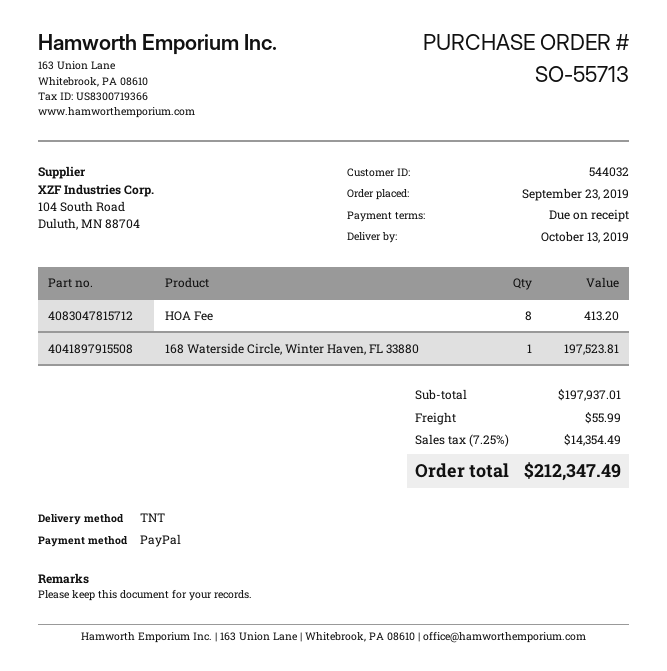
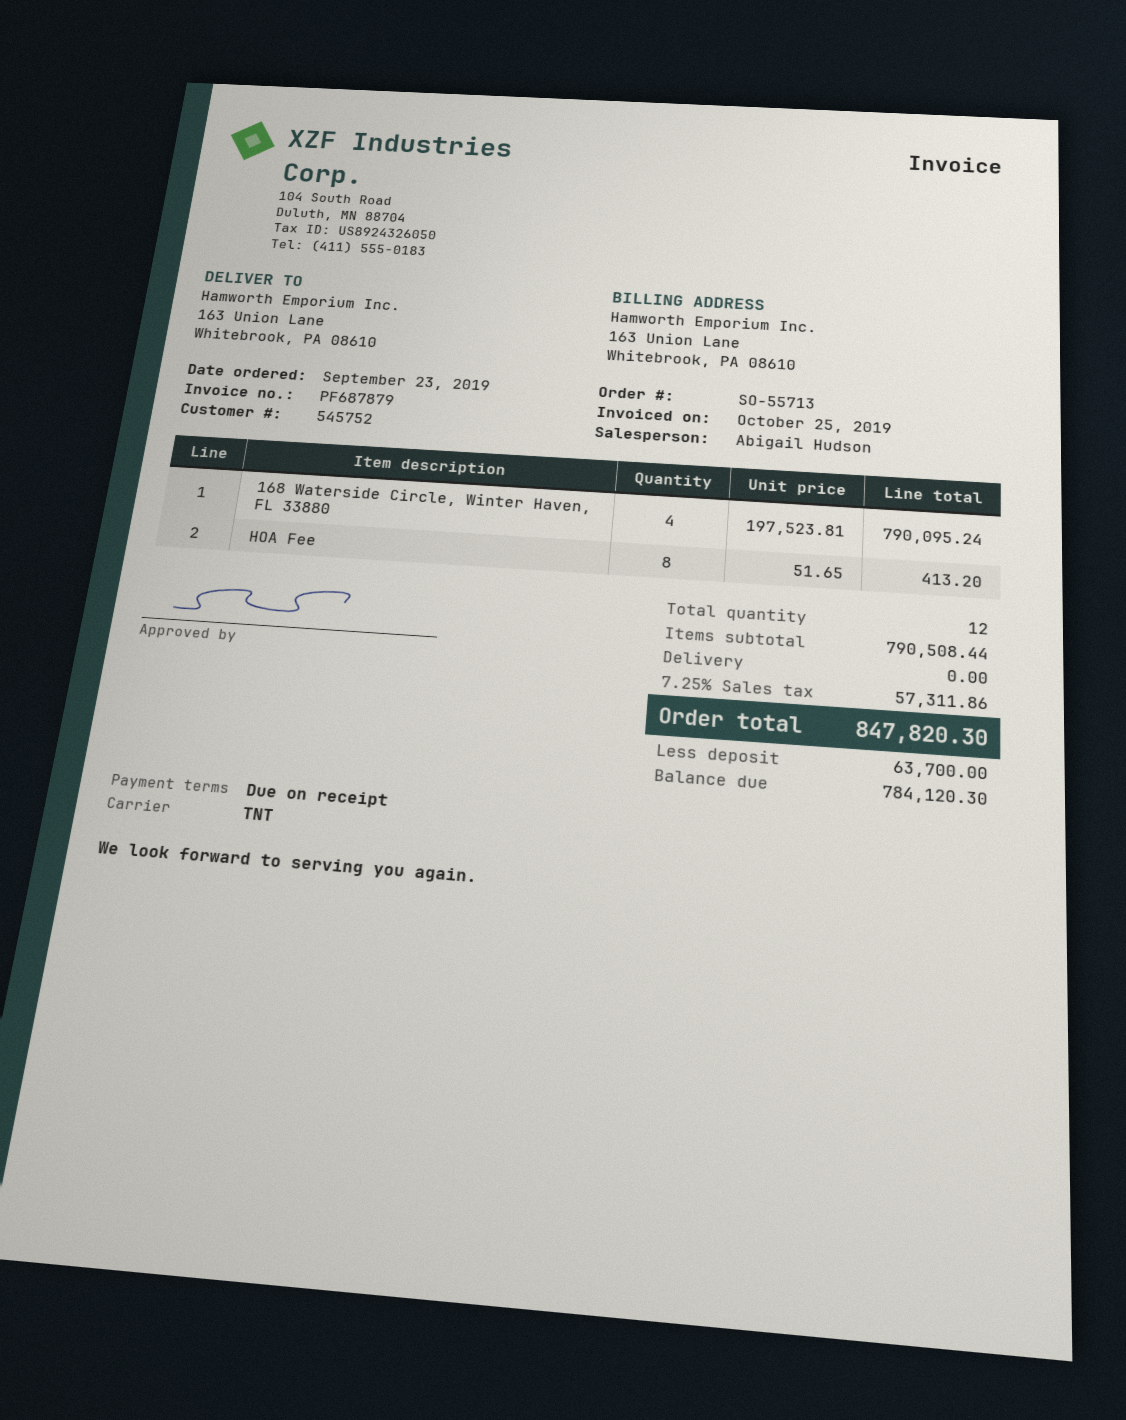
customer number: 544032 -> 545752
168 Waterside Circle, Winter Haven, FL 33880: 1 for 197523.81 -> 4 for 790095.24
subtotal: 197937.01 -> 790508.44
shipping: 55.99 -> 0.00
tax: 7.25% = 14354.49 -> 7.25% = 57311.86
total: 212347.49 -> 847820.30

